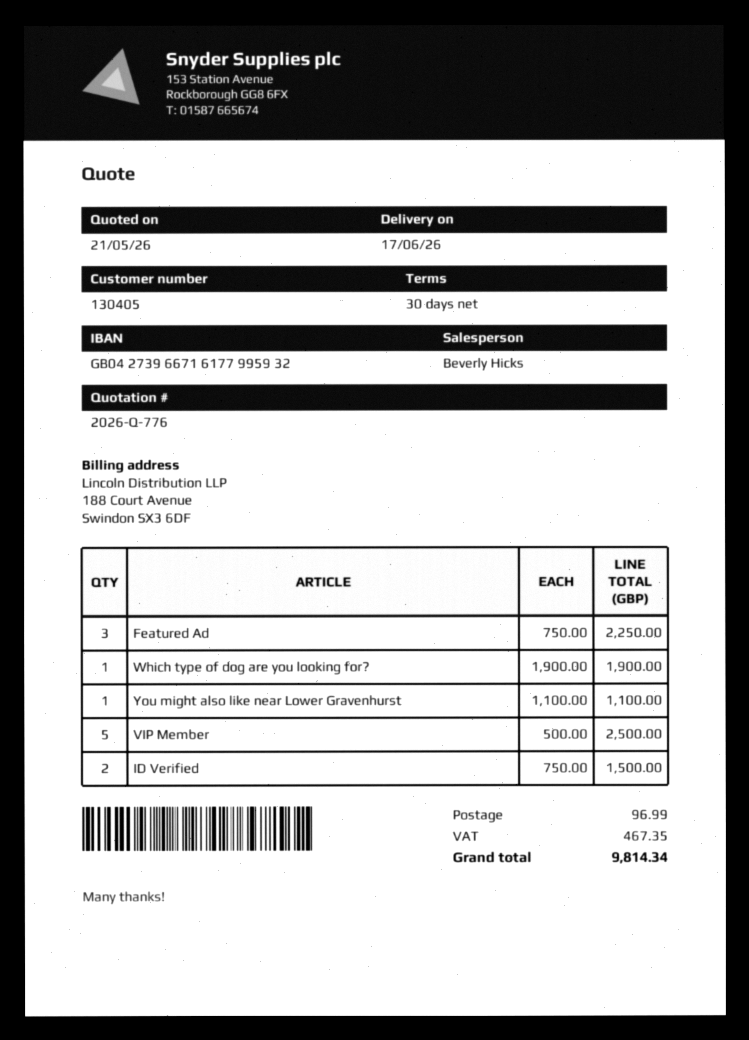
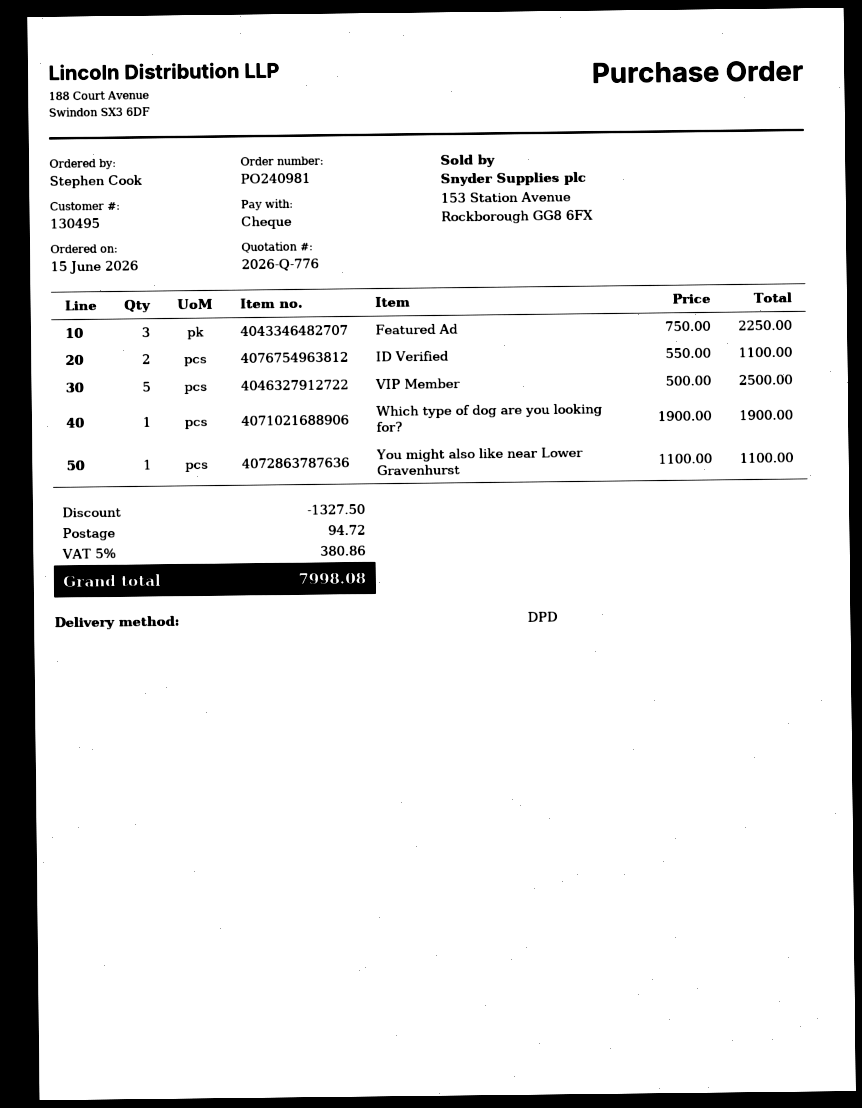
customer number: 130405 -> 130495
ID Verified: 2 x 750.00 = 1500.00 -> 2 x 550.00 = 1100.00
discount: none -> 1327.50
shipping: 96.99 -> 94.72
tax: 467.35 -> 380.86
total: 9814.34 -> 7998.08

